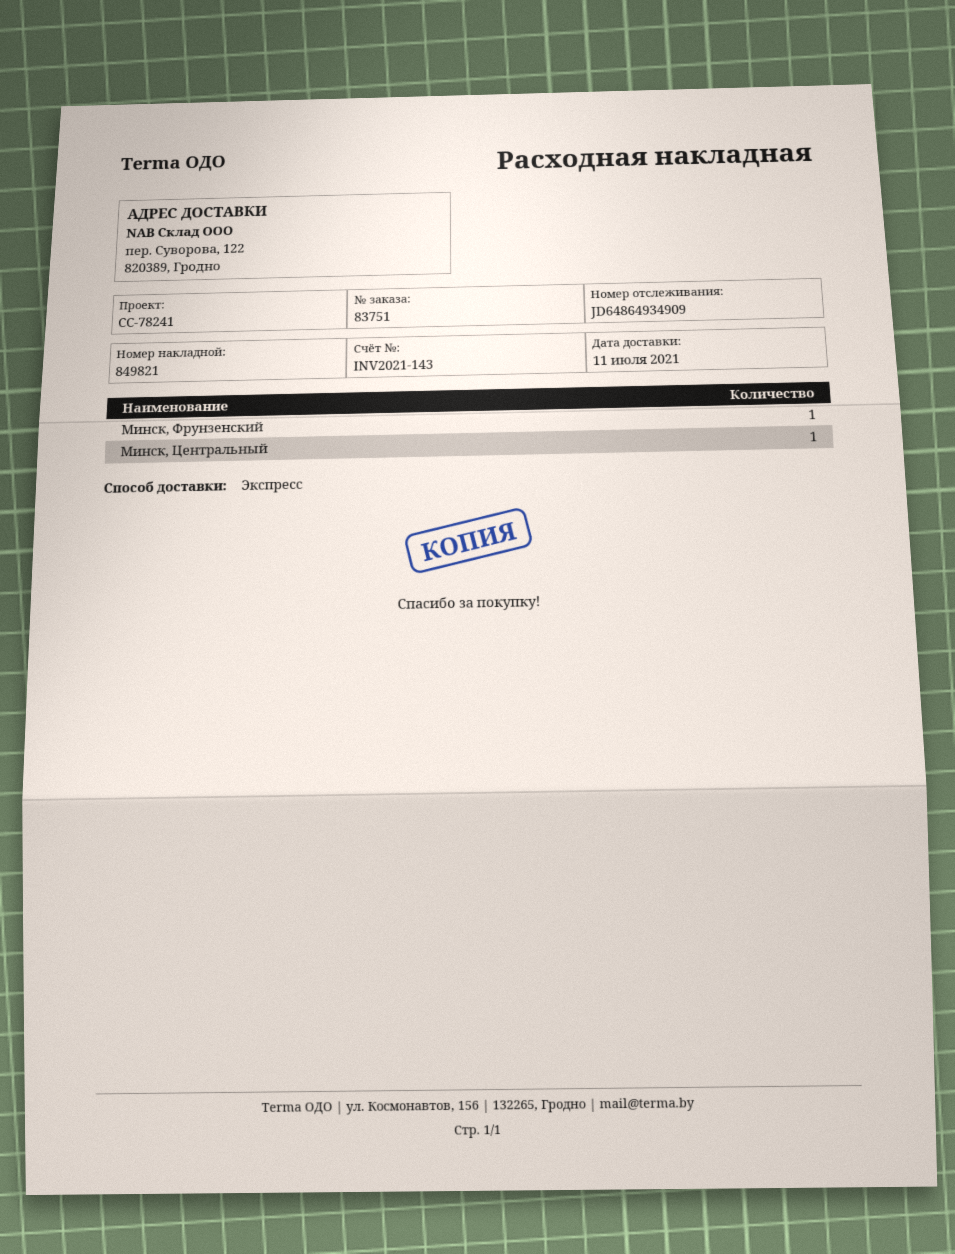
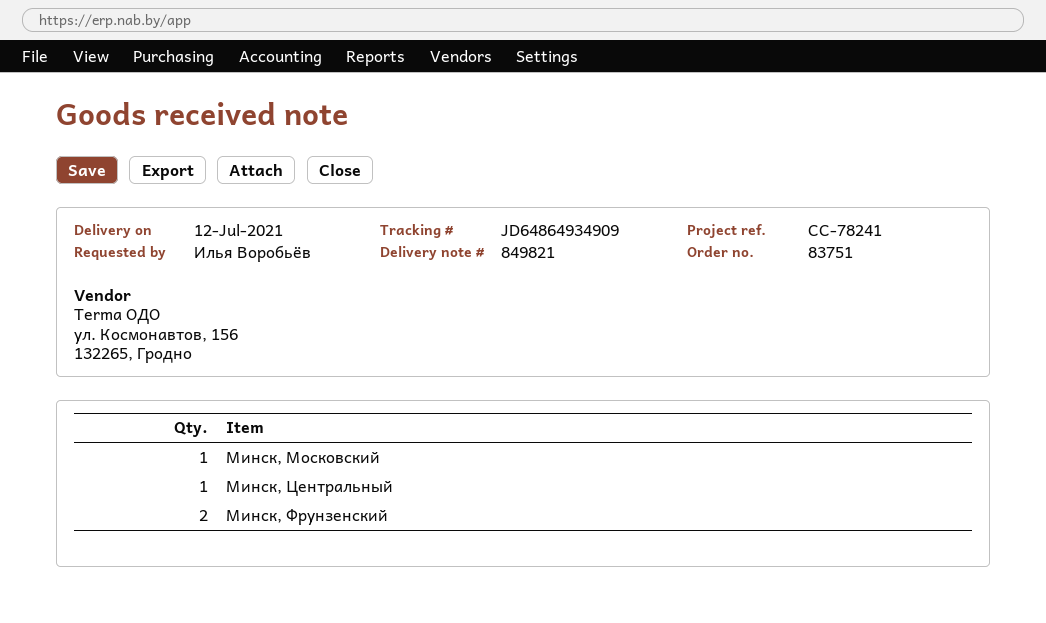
delivery date: 2021-07-11 -> 2021-07-12
Минск, Фрунзенский: 1 -> 2
Минск, Московский: none -> 1

